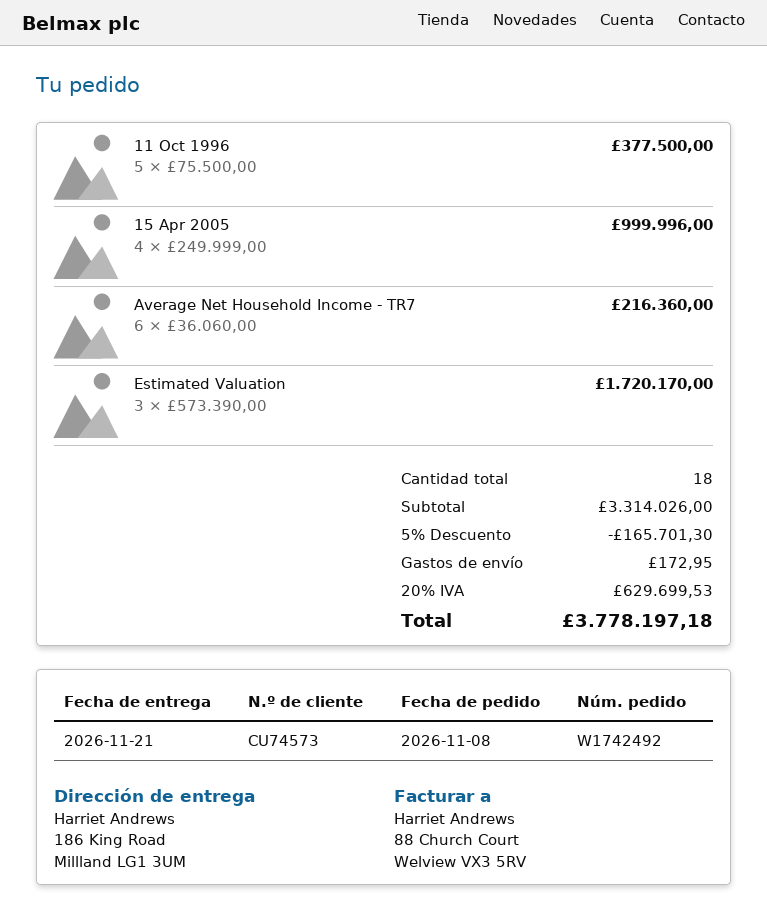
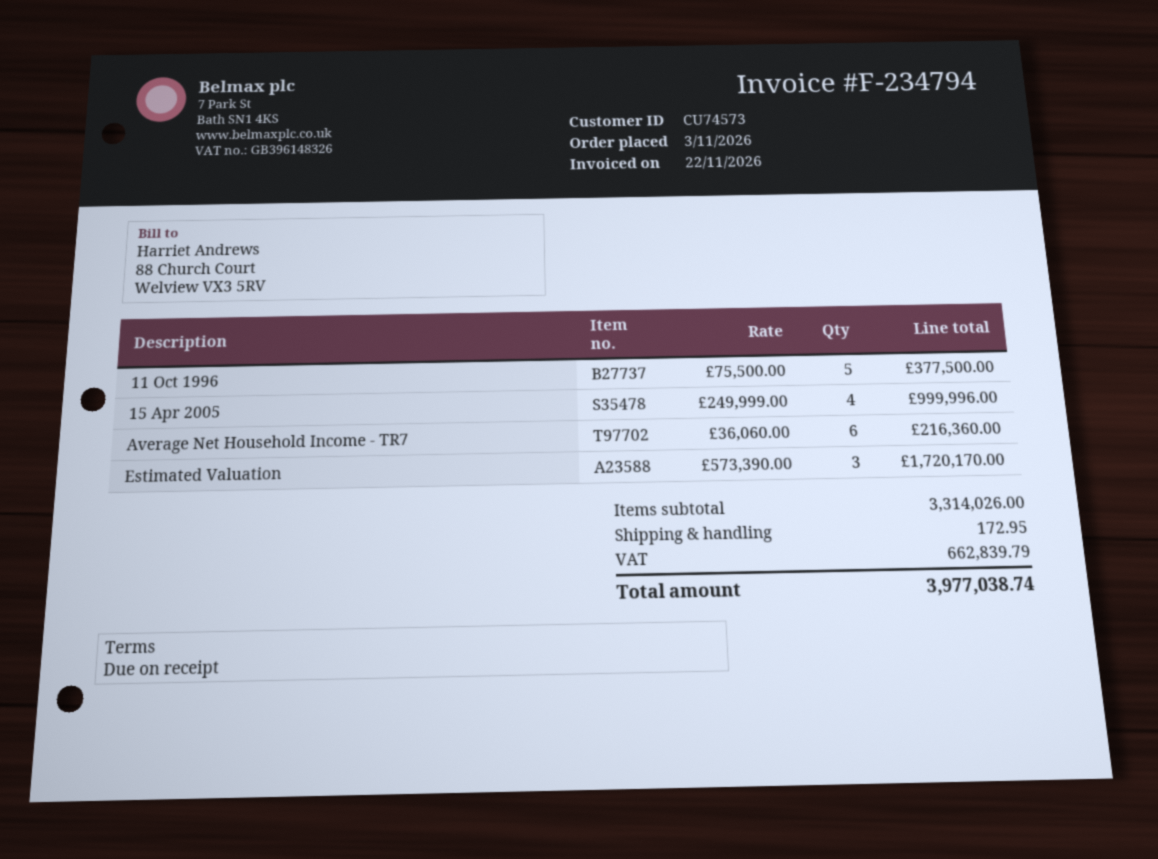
order date: 2026-11-08 -> 2026-11-03
discount: 5% = 165701.30 -> none
tax: 629699.53 -> 662839.79
total: 3778197.18 -> 3977038.74

